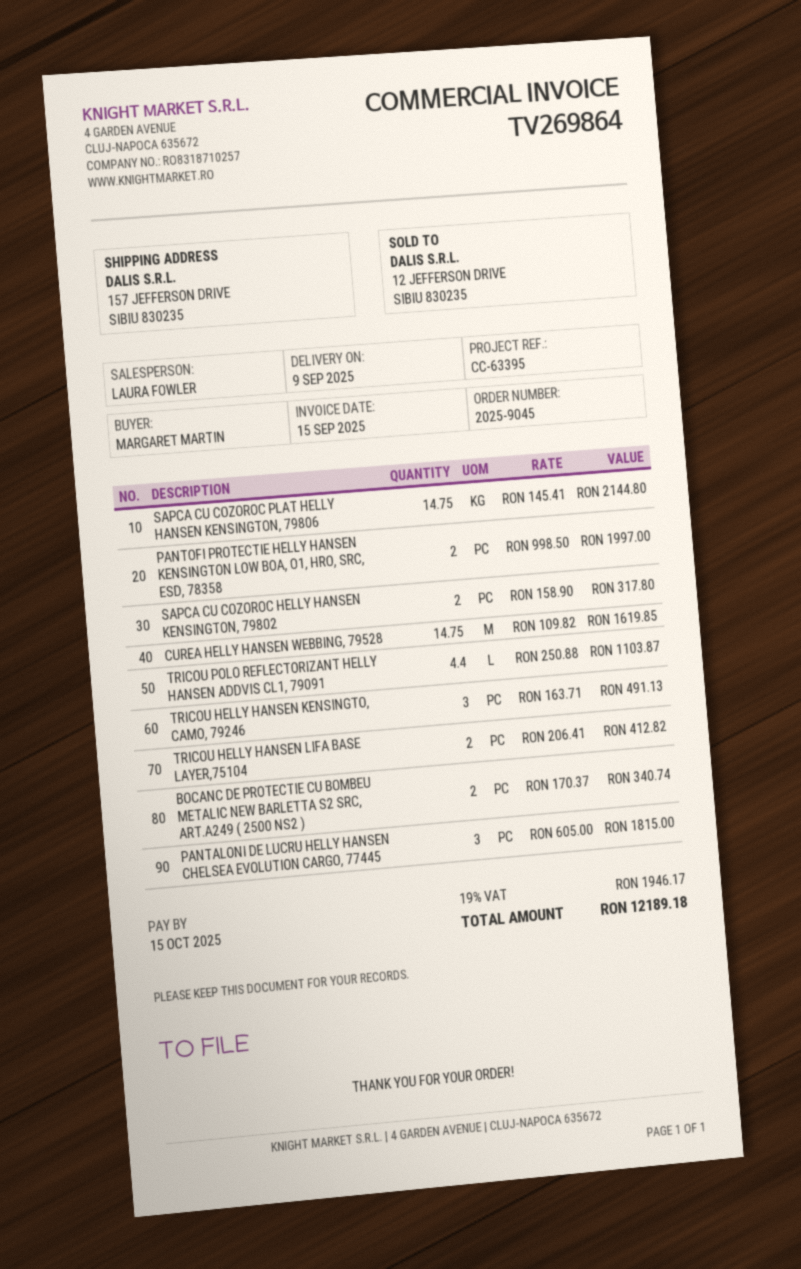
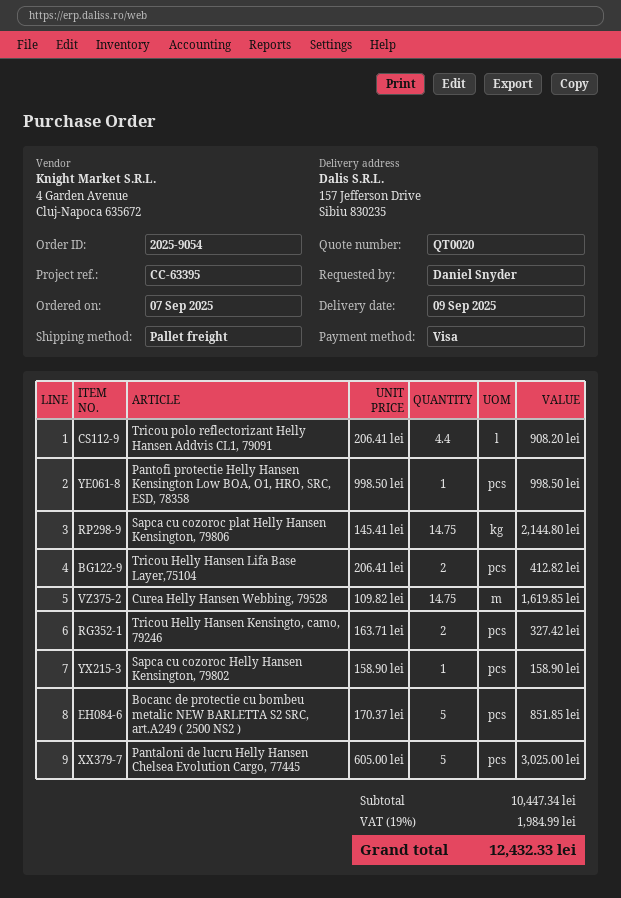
order number: 2025-9045 -> 2025-9054
ordered by: MARGARET MARTIN -> Daniel Snyder
PANTOFI PROTECTIE HELLY HANSEN KENSINGTON LOW BOA, O1, HRO, SRC, ESD, 78358: 2 x 998.50 = 1997.00 -> 1 x 998.50 = 998.50
SAPCA CU COZOROC HELLY HANSEN KENSINGTON, 79802: 2 x 158.90 = 317.80 -> 1 x 158.90 = 158.90
TRICOU POLO REFLECTORIZANT HELLY HANSEN ADDVIS CL1, 79091: 4.4 x 250.88 = 1103.87 -> 4.4 x 206.41 = 908.20
TRICOU HELLY HANSEN KENSINGTO, CAMO, 79246: 3 x 163.71 = 491.13 -> 2 x 163.71 = 327.42
BOCANC DE PROTECTIE CU BOMBEU METALIC NEW BARLETTA S2 SRC, ART.A249 ( 2500 NS2 ): 2 x 170.37 = 340.74 -> 5 x 170.37 = 851.85
PANTALONI DE LUCRU HELLY HANSEN CHELSEA EVOLUTION CARGO, 77445: 3 x 605.00 = 1815.00 -> 5 x 605.00 = 3025.00
tax: 19% = 1946.17 -> 19% = 1984.99
total: 12189.18 -> 12432.33

